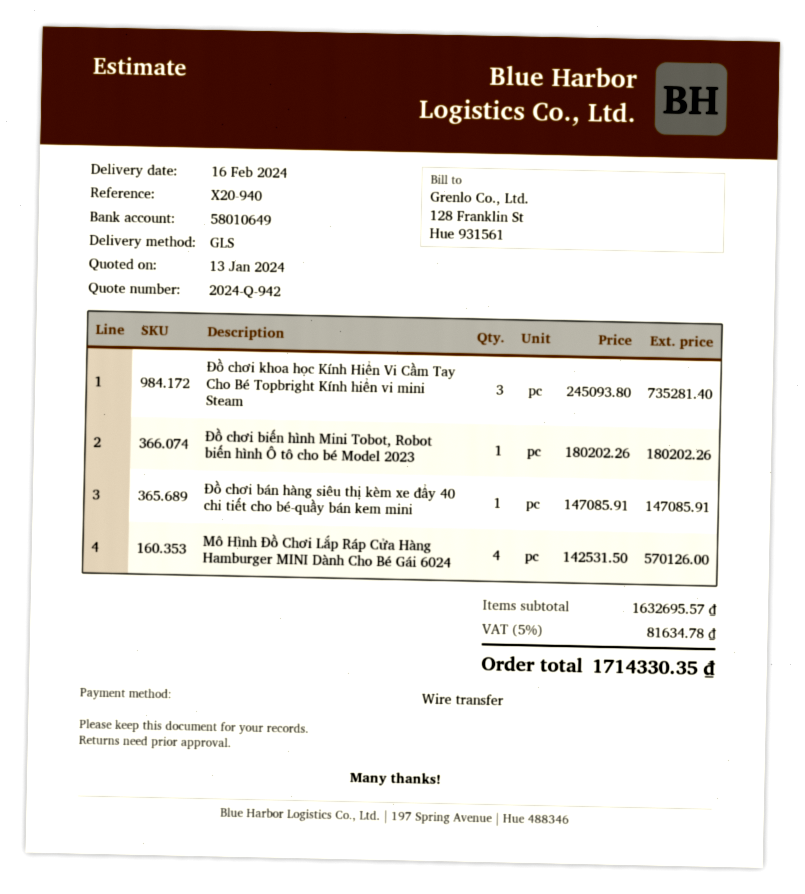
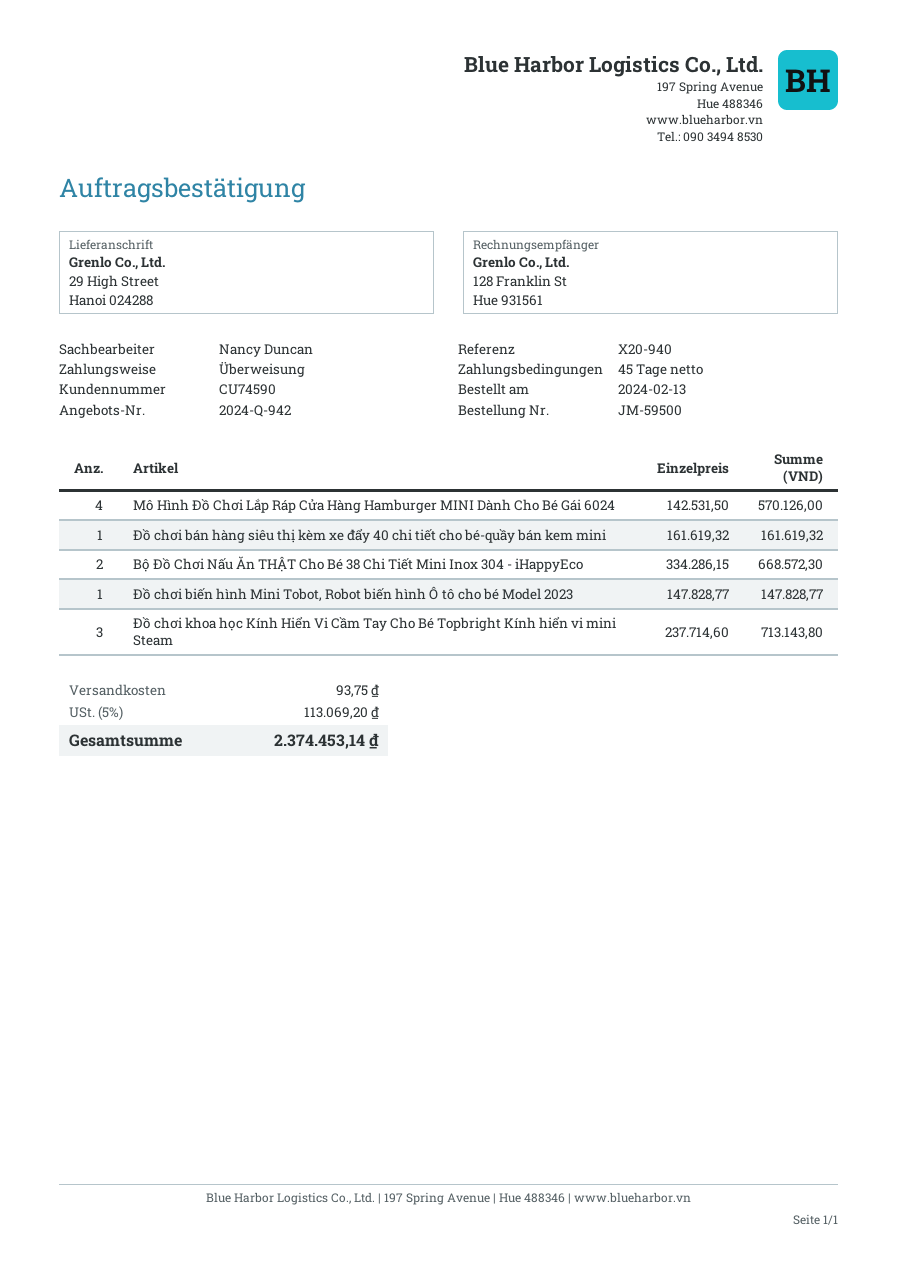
Đồ chơi khoa học Kính Hiển Vi Cầm Tay Cho Bé Topbright Kính hiển vi mini Steam: 3 x 245093.80 = 735281.40 -> 3 x 237714.60 = 713143.80
Đồ chơi biến hình Mini Tobot, Robot biến hình Ô tô cho bé Model 2023: 1 x 180202.26 = 180202.26 -> 1 x 147828.77 = 147828.77
Đồ chơi bán hàng siêu thị kèm xe đẩy 40 chi tiết cho bé-quầy bán kem mini: 1 x 147085.91 = 147085.91 -> 1 x 161619.32 = 161619.32
Bộ Đồ Chơi Nấu Ăn THẬT Cho Bé 38 Chi Tiết Mini Inox 304 - iHappyEco: none -> 2 x 334286.15 = 668572.30
shipping: none -> 93.75
tax: 5% = 81634.78 -> 5% = 113069.20
total: 1714330.35 -> 2374453.14

